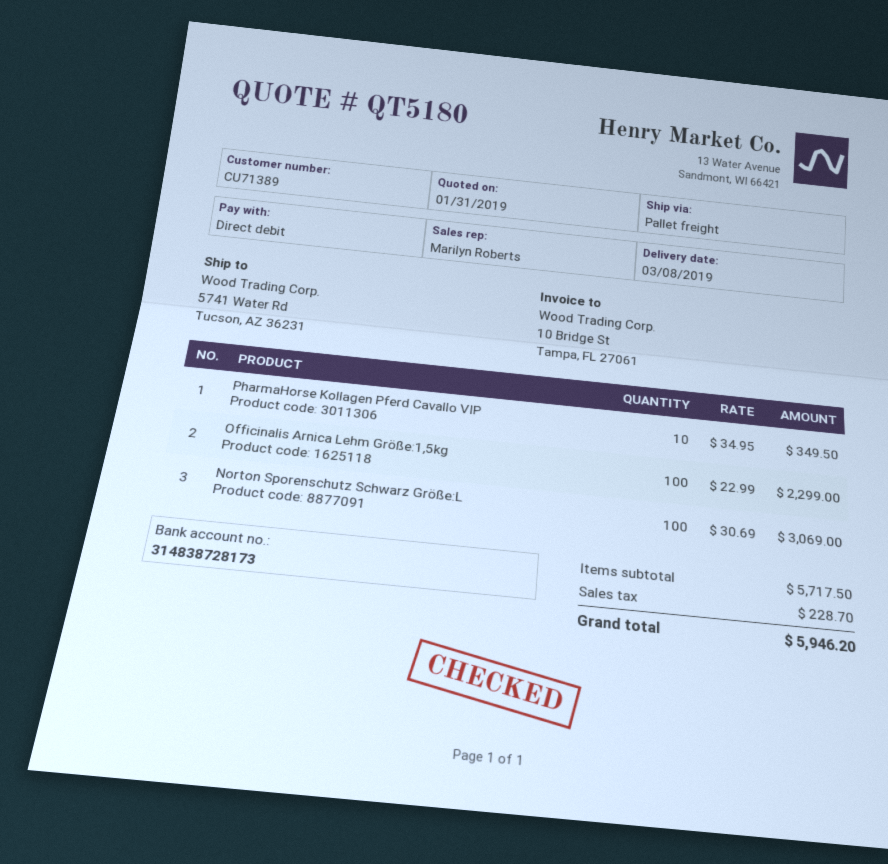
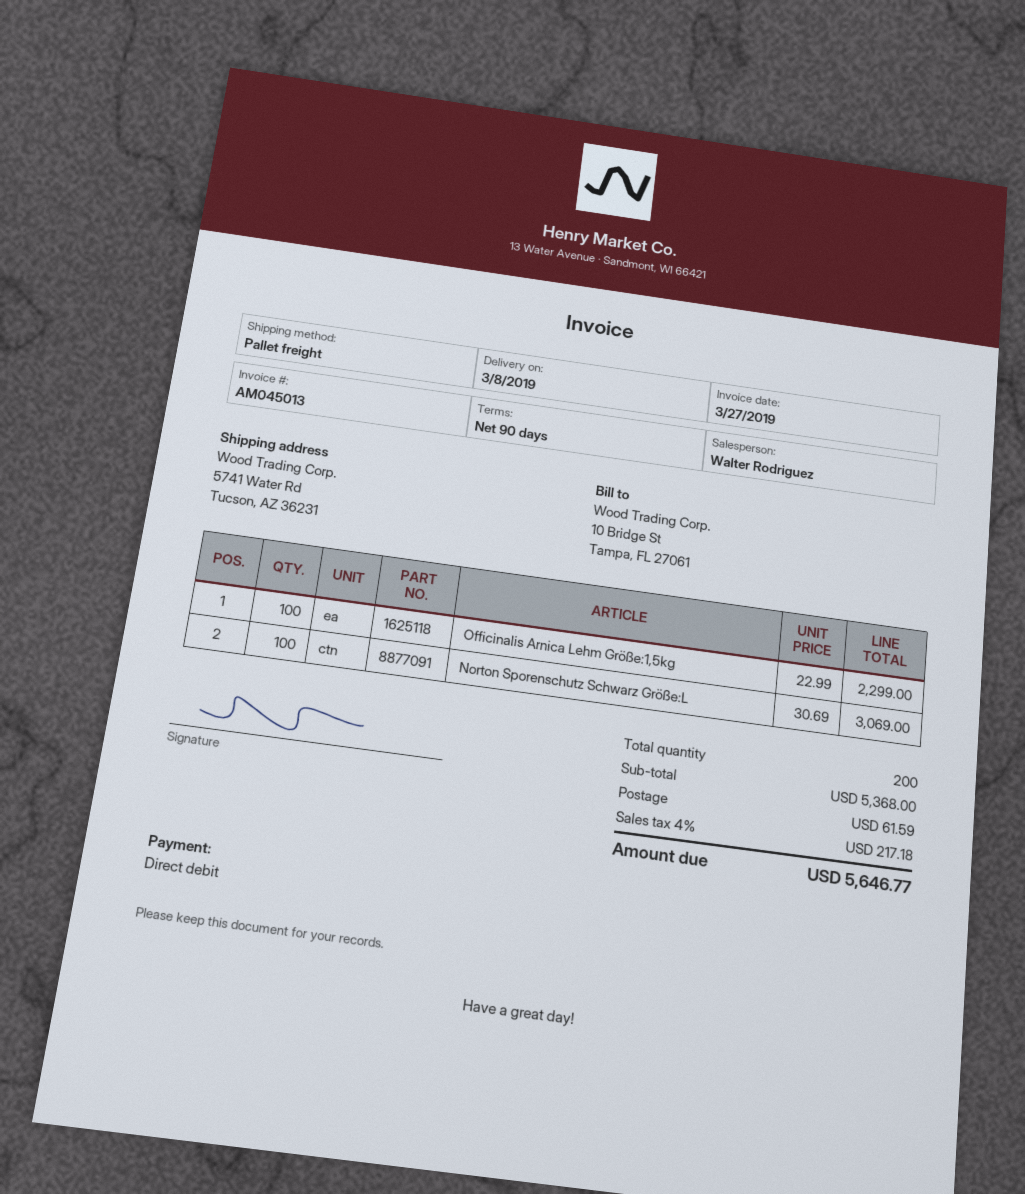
sales rep: Marilyn Roberts -> Walter Rodriguez
PharmaHorse Kollagen Pferd Cavallo VIP: 10 x 34.95 = 349.50 -> none
subtotal: 5717.50 -> 5368.00
shipping: none -> 61.59
tax: 228.70 -> 217.18
total: 5946.20 -> 5646.77

